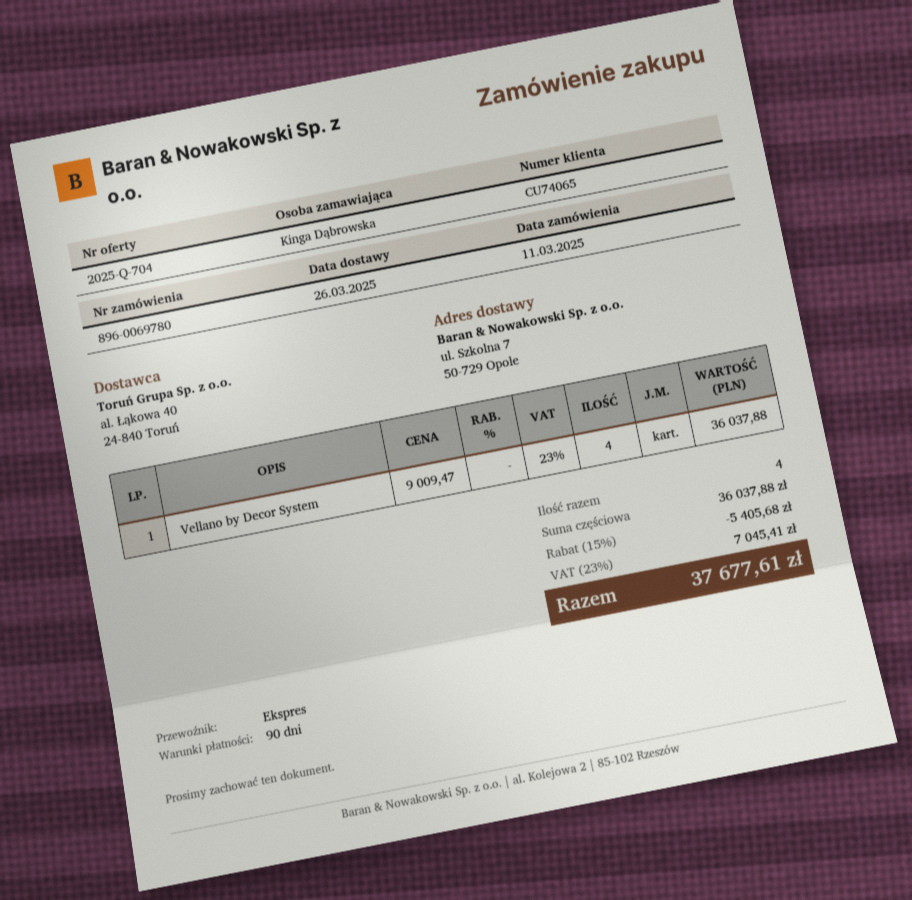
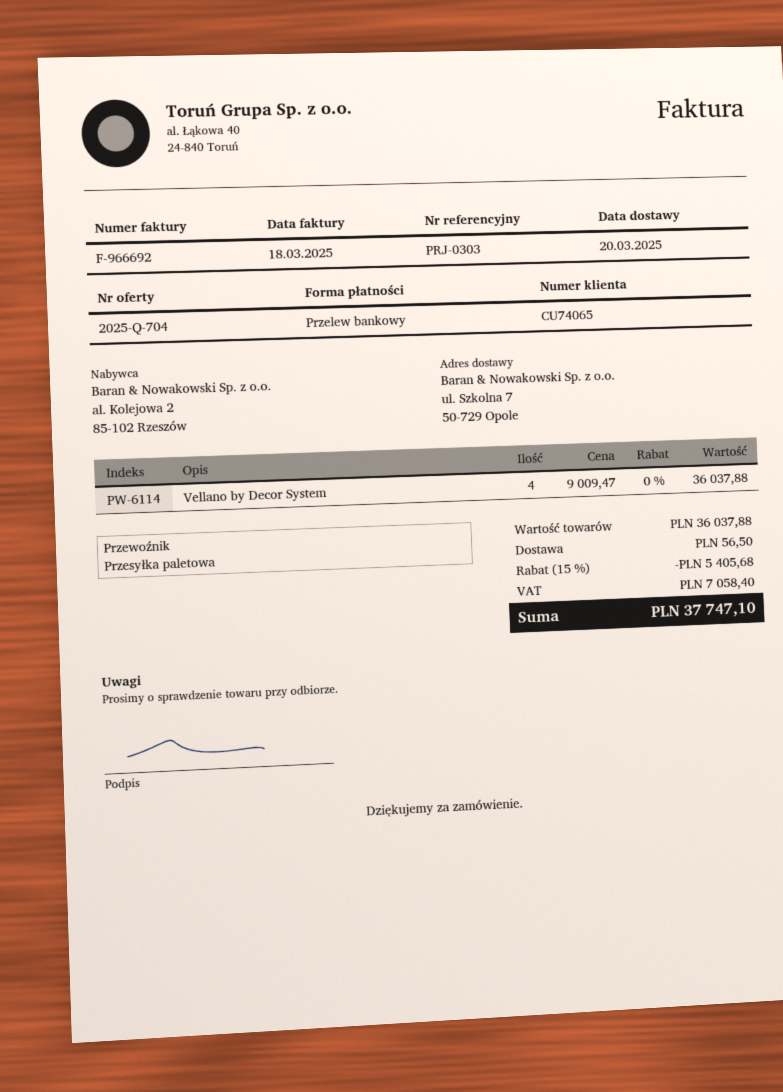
delivery date: 2025-03-26 -> 2025-03-20
shipping method: express -> pallet freight
shipping: none -> 56.50
tax: 7045.41 -> 7058.40
total: 37677.61 -> 37747.10

